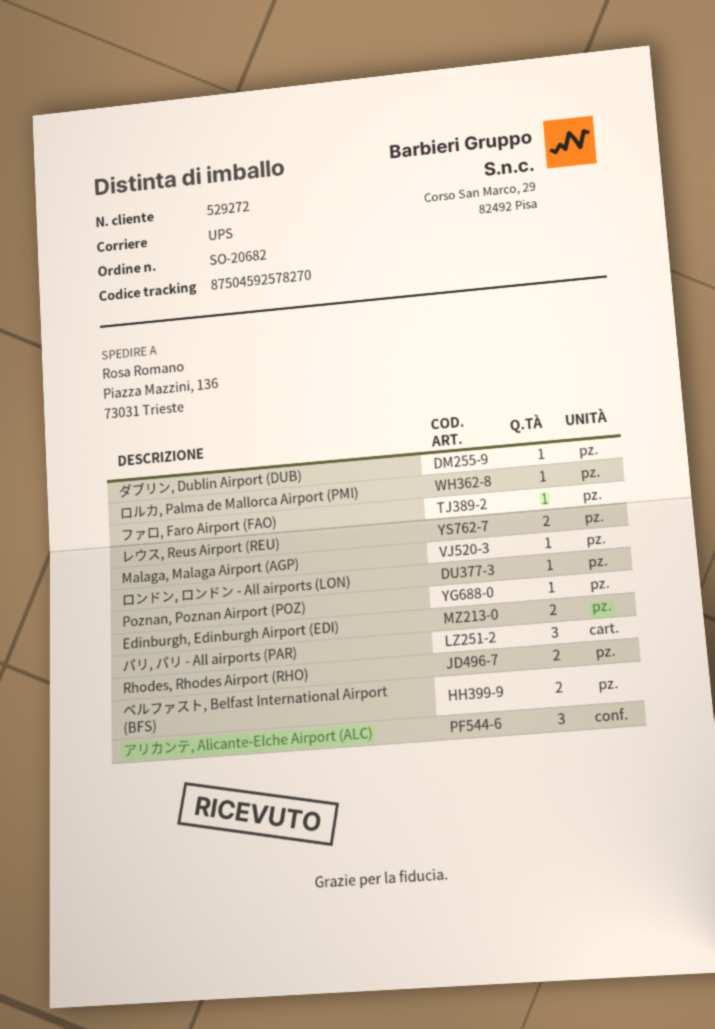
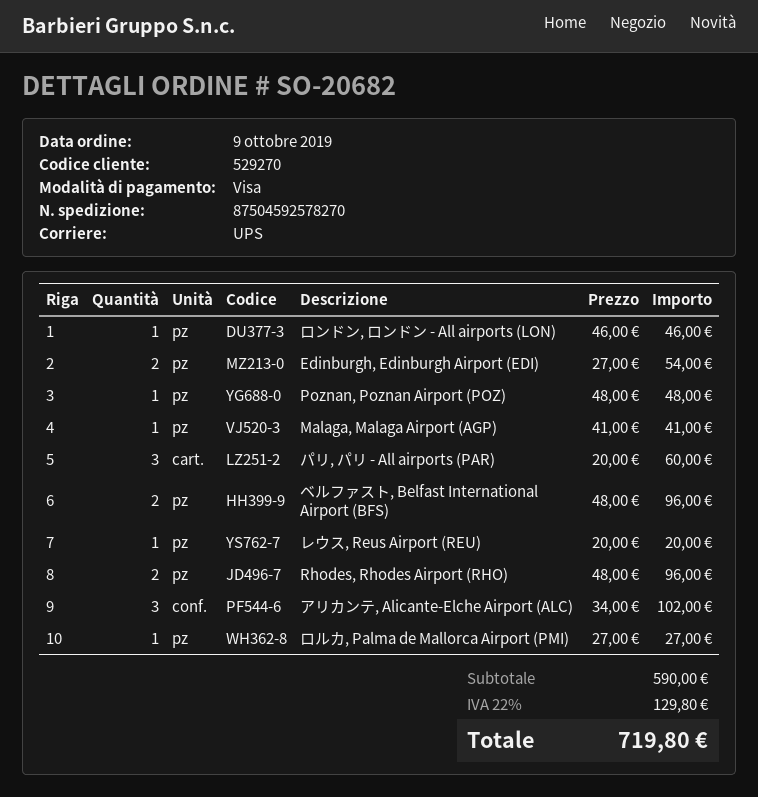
customer number: 529272 -> 529270
ダブリン, Dublin Airport (DUB): 1 -> none
ファロ, Faro Airport (FAO): 1 -> none
レウス, Reus Airport (REU): 2 -> 1

